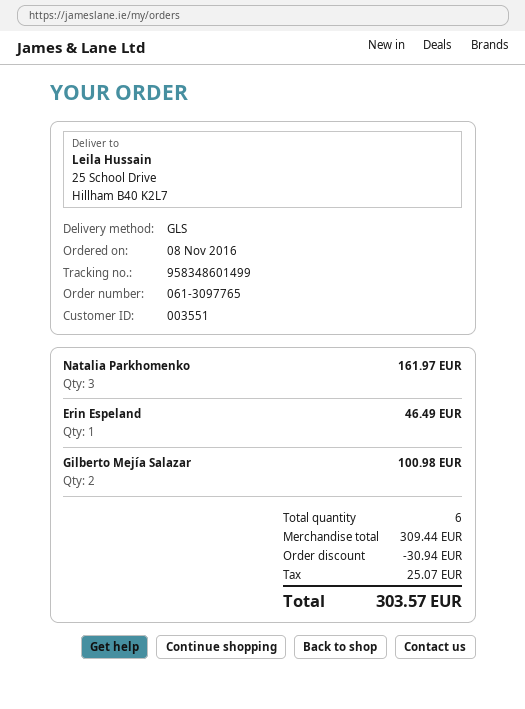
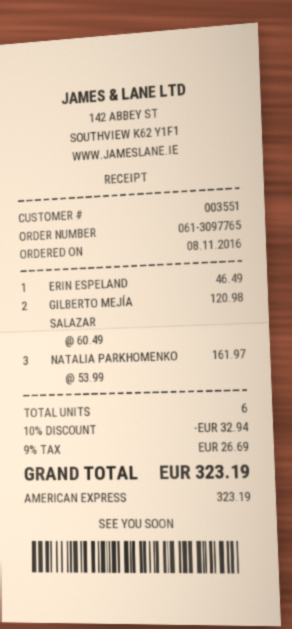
Gilberto Mejía Salazar: 2 for 100.98 -> 2 for 120.98
discount: 30.94 -> 32.94
tax: 25.07 -> 26.69
total: 303.57 -> 323.19

